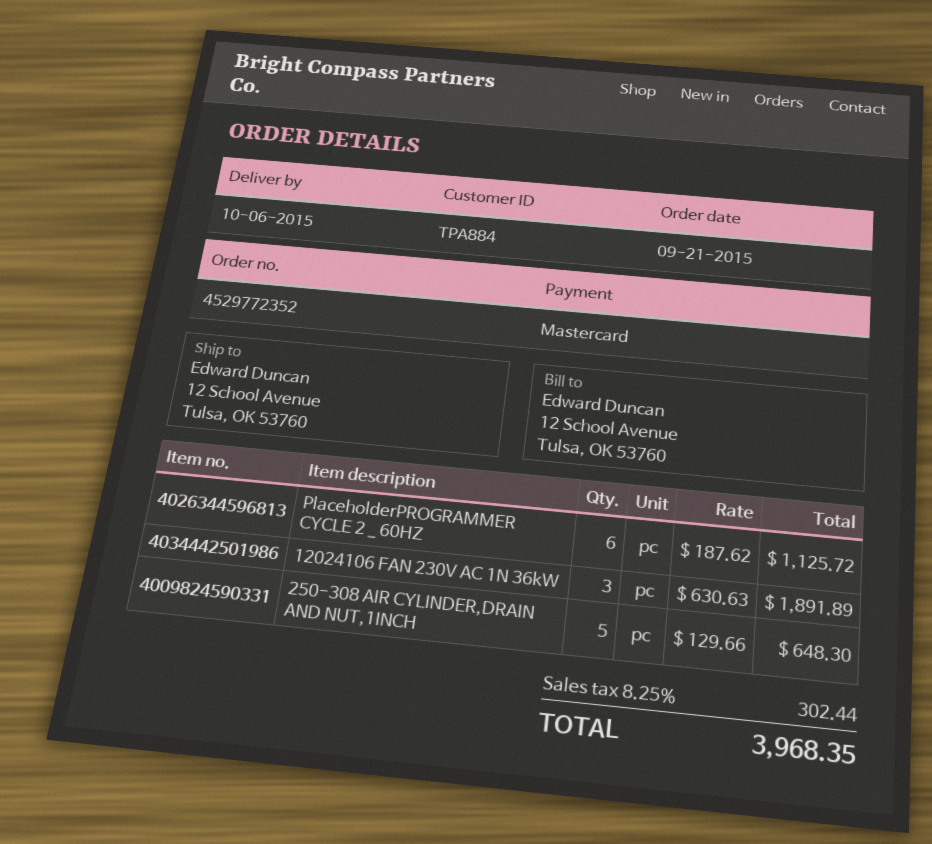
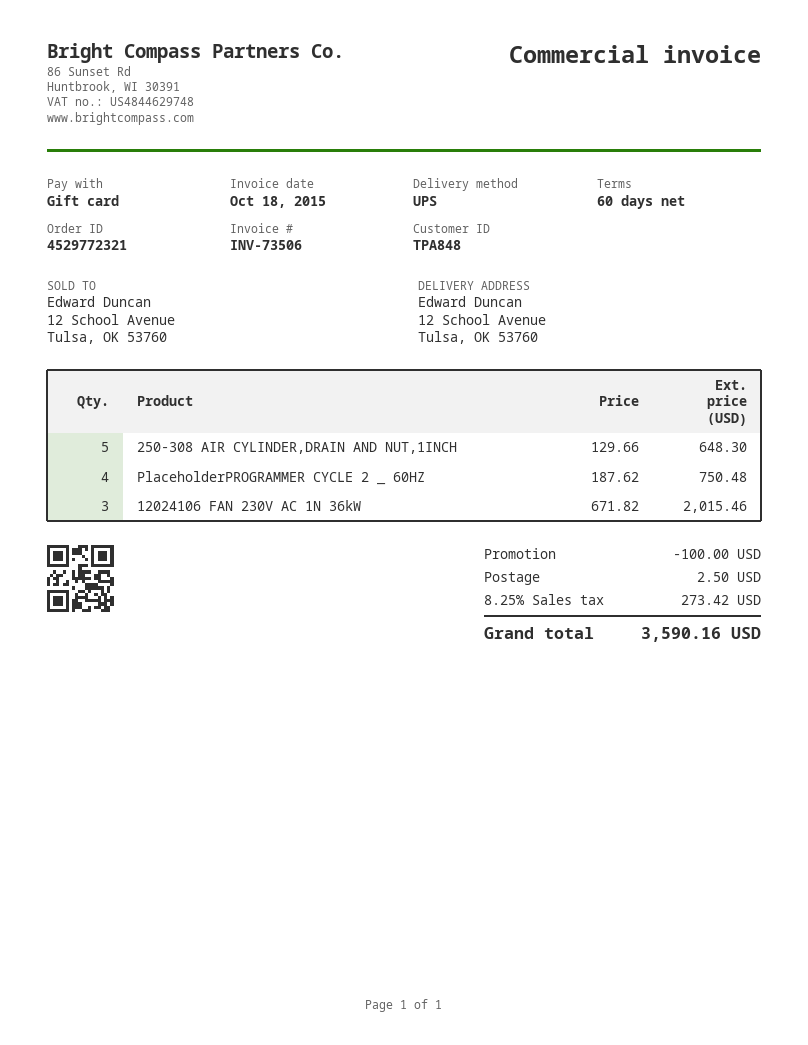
order number: 4529772352 -> 4529772321
customer number: TPA884 -> TPA848
payment method: Mastercard -> gift card
PlaceholderPROGRAMMER CYCLE 2 _ 60HZ: 6 x 187.62 = 1125.72 -> 4 x 187.62 = 750.48
12024106 FAN 230V AC 1N 36kW: 3 x 630.63 = 1891.89 -> 3 x 671.82 = 2015.46
discount: none -> 100.00
shipping: none -> 2.50
tax: 8.25% = 302.44 -> 8.25% = 273.42
total: 3968.35 -> 3590.16

